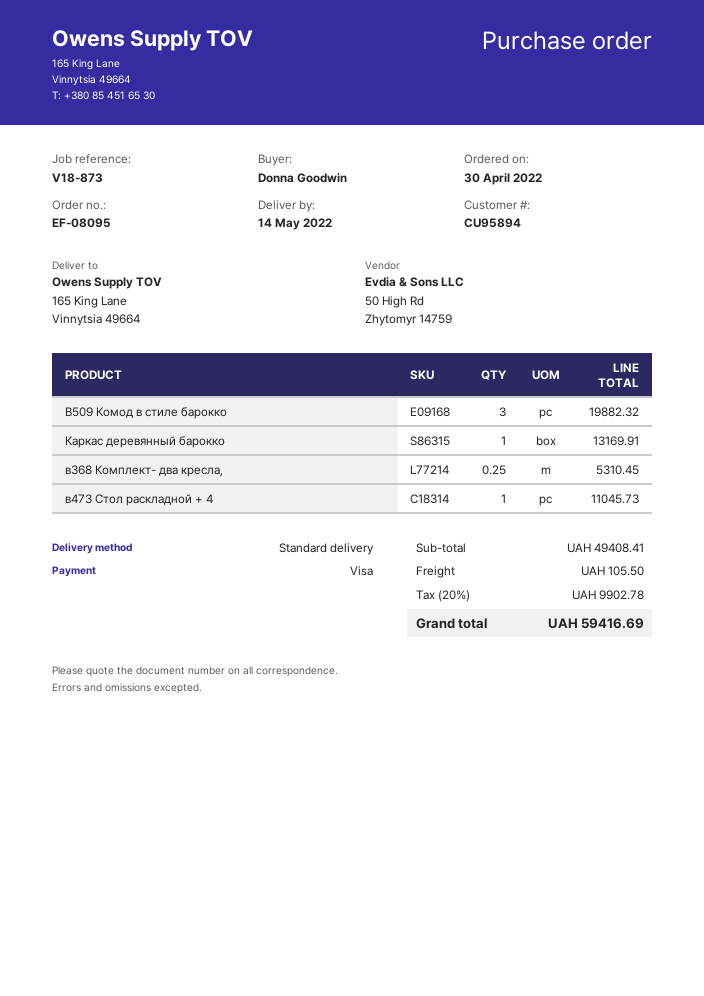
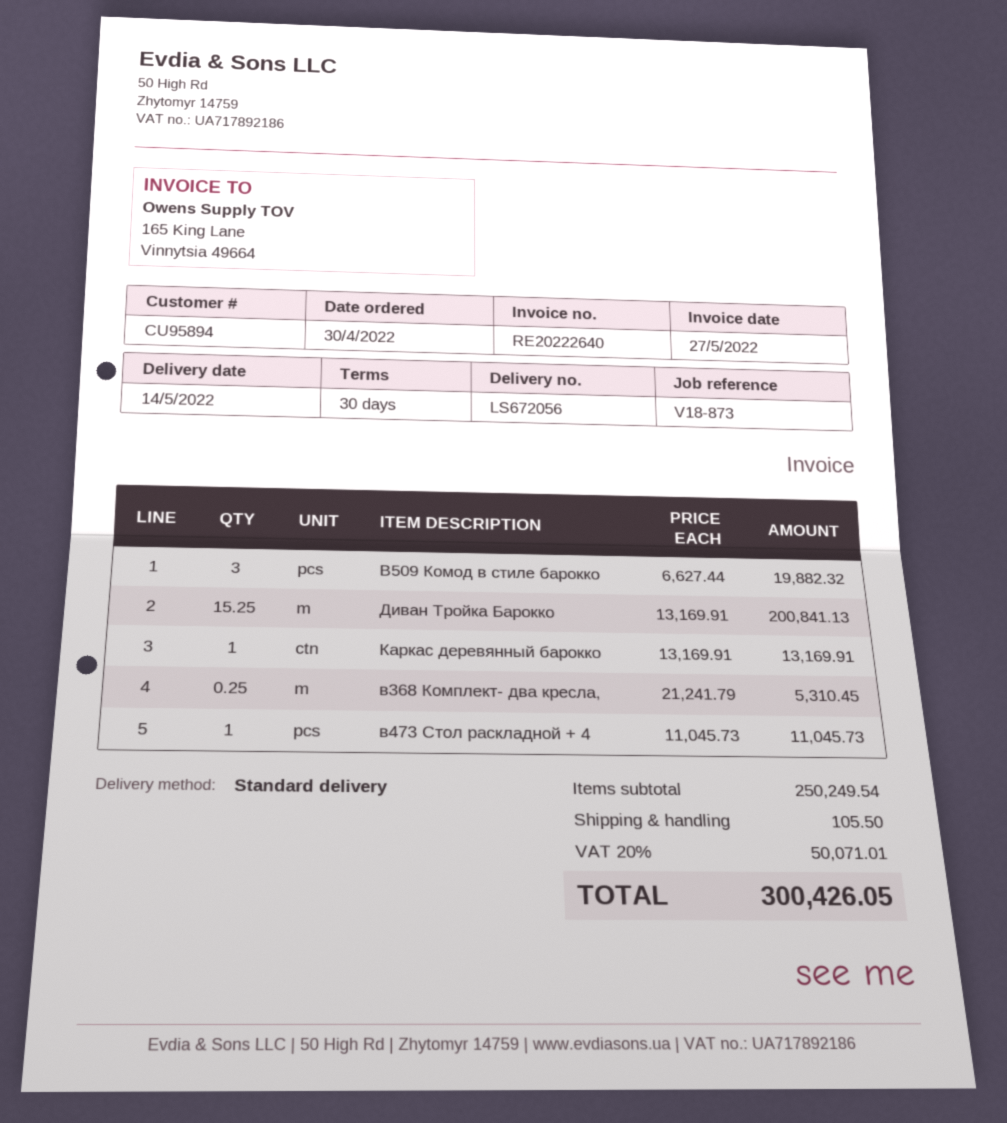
Диван Тройка Барокко: none -> 15.25 for 200841.13
subtotal: 49408.41 -> 250249.54
tax: 20% = 9902.78 -> 20% = 50071.01
total: 59416.69 -> 300426.05

